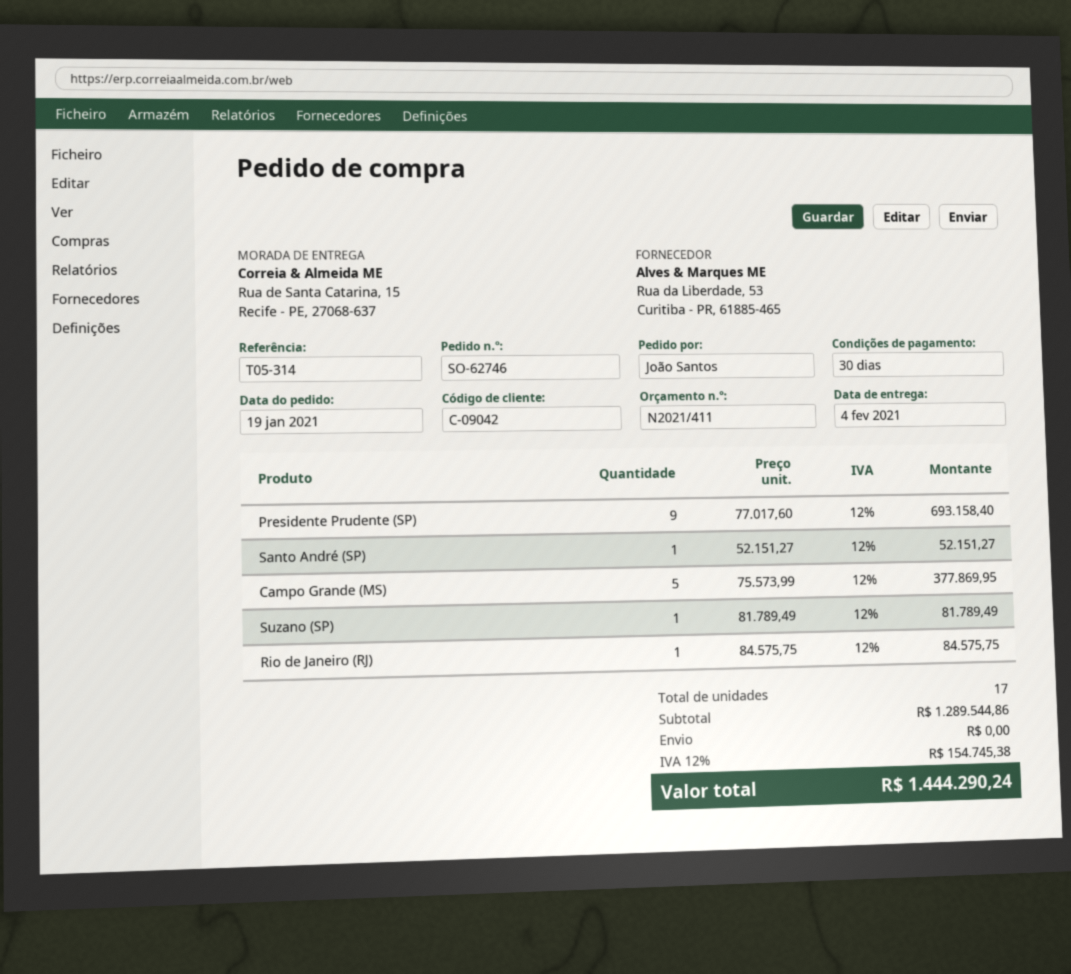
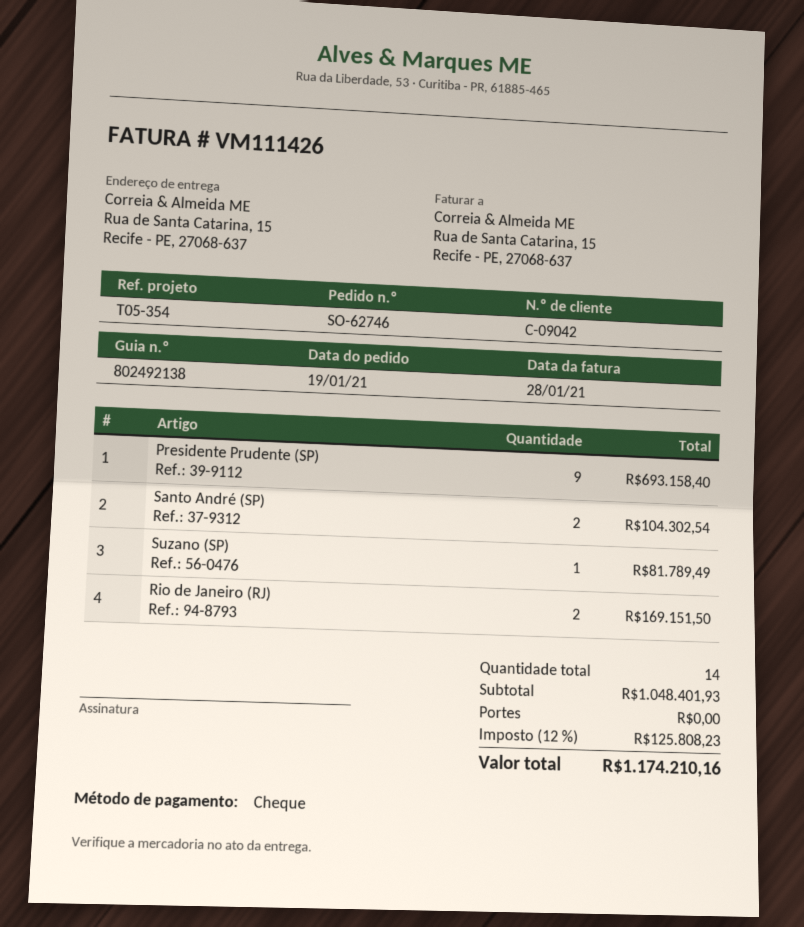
reference: T05-314 -> T05-354
Santo André (SP): 1 for 52151.27 -> 2 for 104302.54
Campo Grande (MS): 5 for 377869.95 -> none
Rio de Janeiro (RJ): 1 for 84575.75 -> 2 for 169151.50
total quantity: 17 -> 14
subtotal: 1289544.86 -> 1048401.93
tax: 12% = 154745.38 -> 12% = 125808.23
total: 1444290.24 -> 1174210.16

